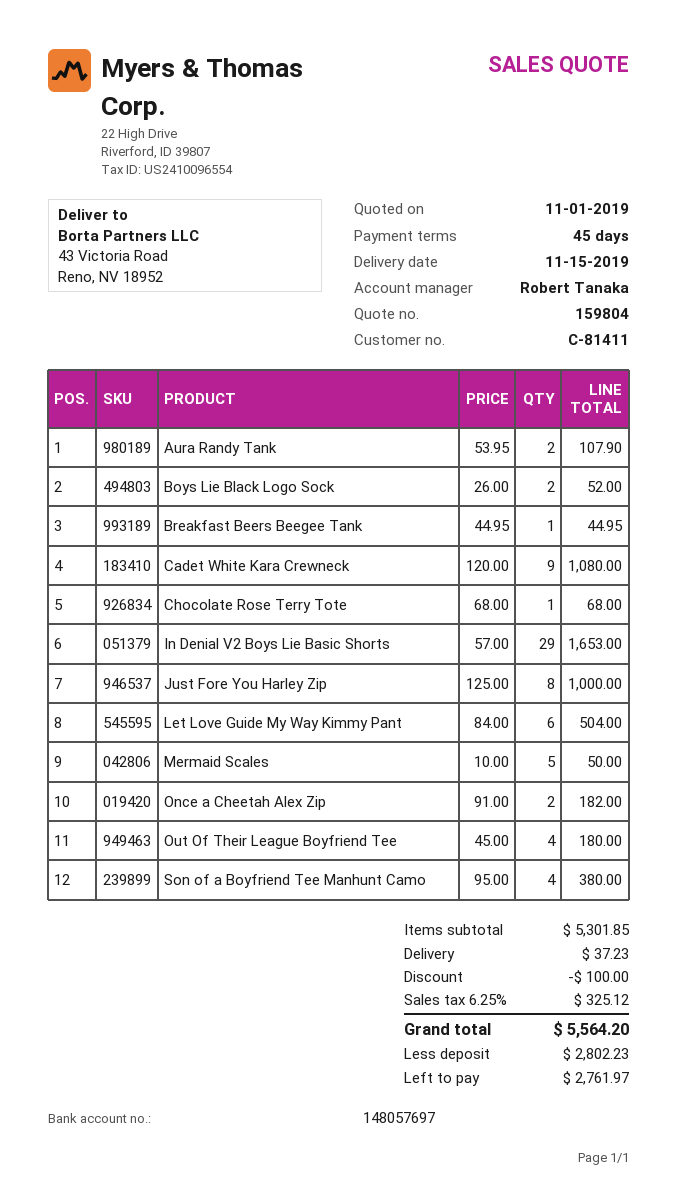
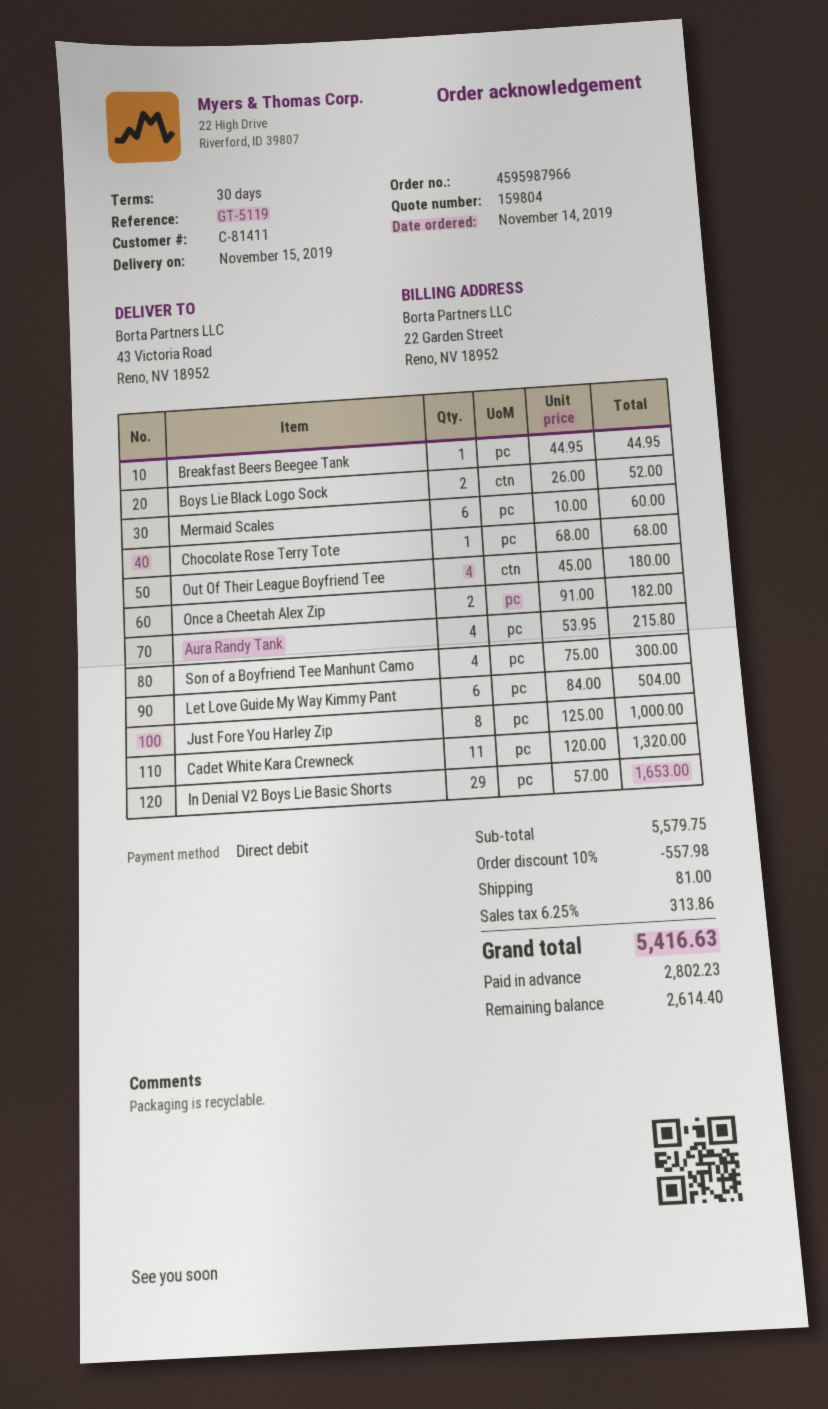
payment terms: 45 days -> 30 days
Aura Randy Tank: 2 x 53.95 = 107.90 -> 4 x 53.95 = 215.80
Cadet White Kara Crewneck: 9 x 120.00 = 1080.00 -> 11 x 120.00 = 1320.00
Mermaid Scales: 5 x 10.00 = 50.00 -> 6 x 10.00 = 60.00
Son of a Boyfriend Tee Manhunt Camo: 4 x 95.00 = 380.00 -> 4 x 75.00 = 300.00
subtotal: 5301.85 -> 5579.75
discount: 100.00 -> 557.98
shipping: 37.23 -> 81.00
tax: 6.25% = 325.12 -> 6.25% = 313.86
total: 5564.20 -> 5416.63
balance: 2761.97 -> 2614.40

